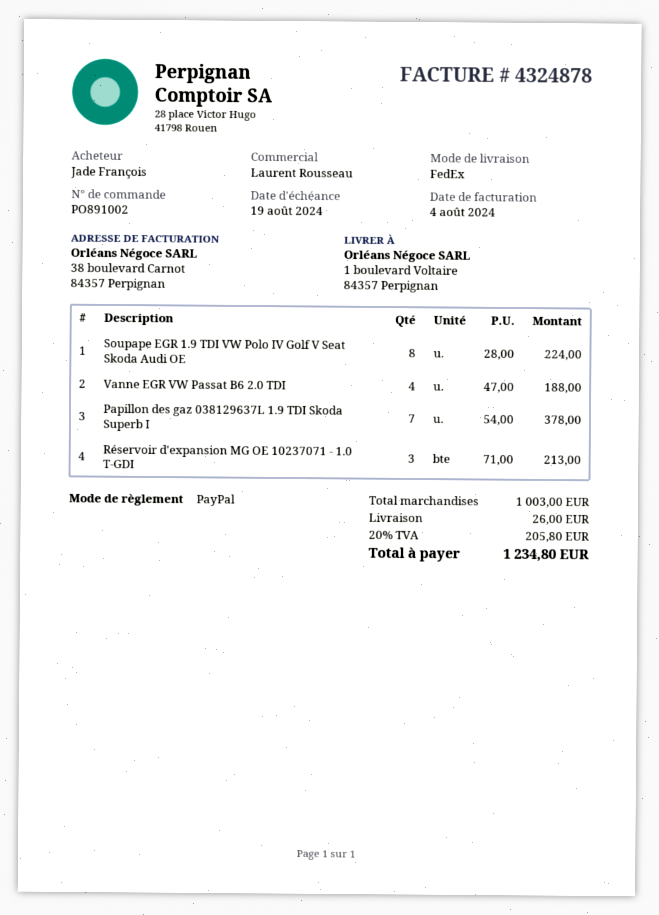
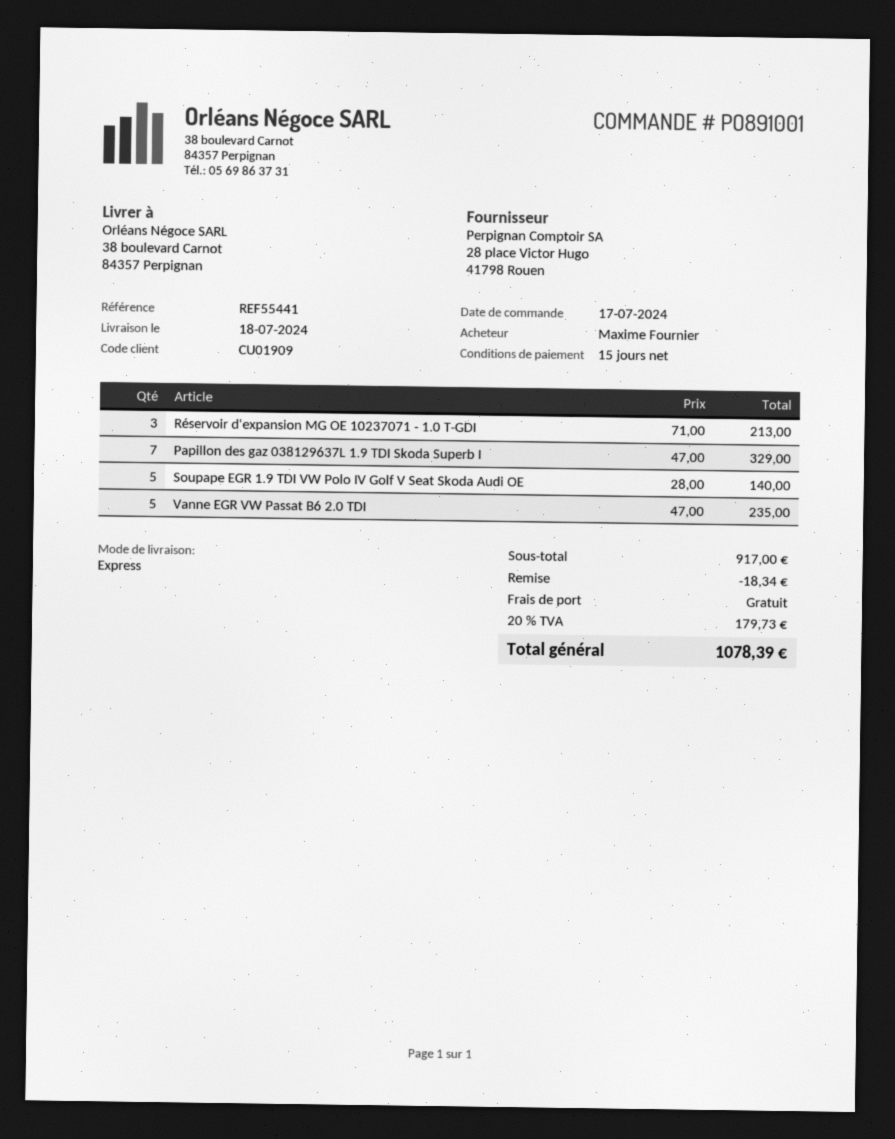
order number: PO891002 -> PO891001
ordered by: Jade François -> Maxime Fournier
shipping method: FedEx -> express
ship to: 1 boulevard Voltaire, 84357 Perpignan -> 38 boulevard Carnot, 84357 Perpignan
Soupape EGR 1.9 TDI VW Polo IV Golf V Seat Skoda Audi OE: 8 x 28.00 = 224.00 -> 5 x 28.00 = 140.00
Vanne EGR VW Passat B6 2.0 TDI: 4 x 47.00 = 188.00 -> 5 x 47.00 = 235.00
Papillon des gaz 038129637L 1.9 TDI Skoda Superb I: 7 x 54.00 = 378.00 -> 7 x 47.00 = 329.00
subtotal: 1003.00 -> 917.00
discount: none -> 18.34
shipping: 26.00 -> 0.00
tax: 20% = 205.80 -> 20% = 179.73
total: 1234.80 -> 1078.39

